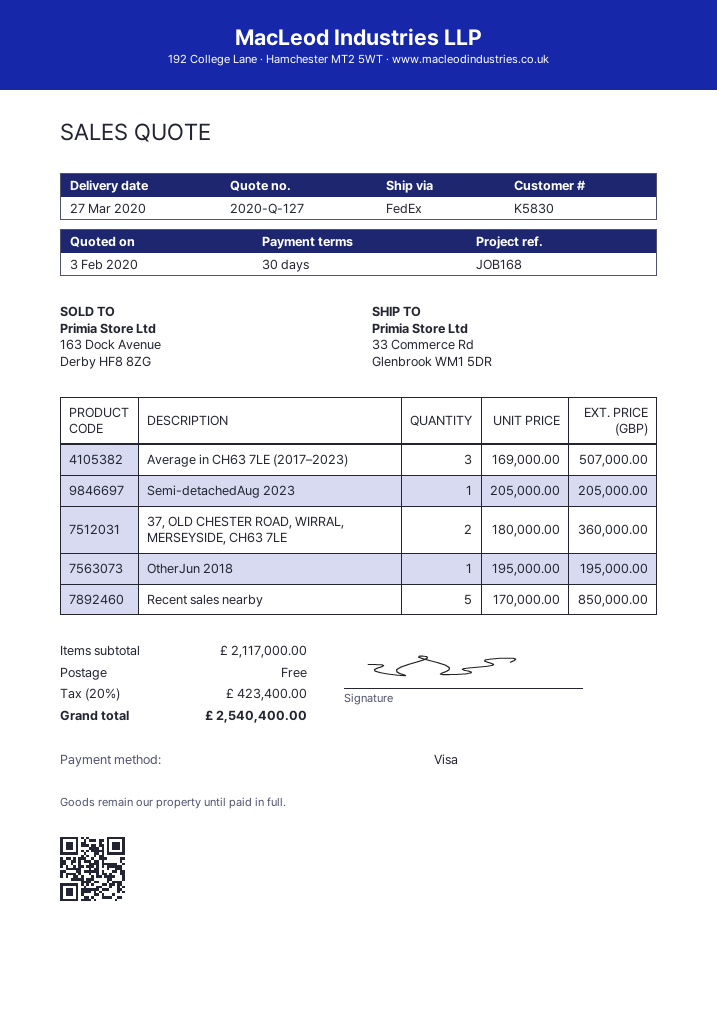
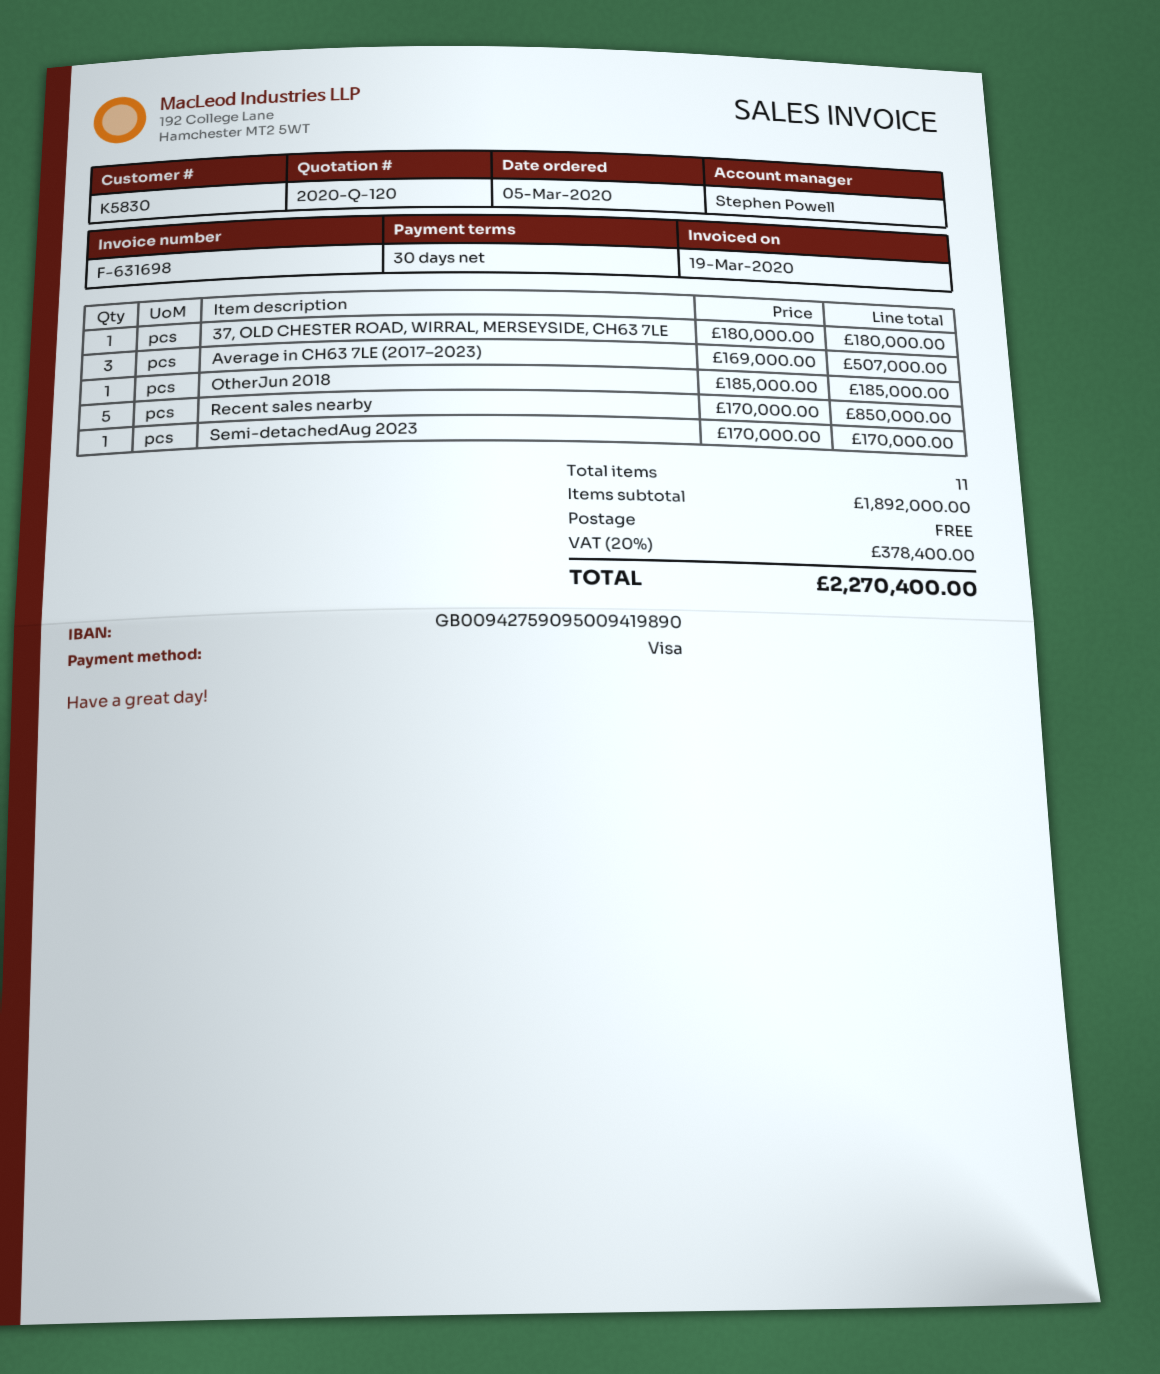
quote number: 2020-Q-127 -> 2020-Q-120
Semi-detachedAug 2023: 1 x 205000.00 = 205000.00 -> 1 x 170000.00 = 170000.00
37, OLD CHESTER ROAD, WIRRAL, MERSEYSIDE, CH63 7LE: 2 x 180000.00 = 360000.00 -> 1 x 180000.00 = 180000.00
OtherJun 2018: 1 x 195000.00 = 195000.00 -> 1 x 185000.00 = 185000.00
subtotal: 2117000.00 -> 1892000.00
tax: 20% = 423400.00 -> 20% = 378400.00
total: 2540400.00 -> 2270400.00

